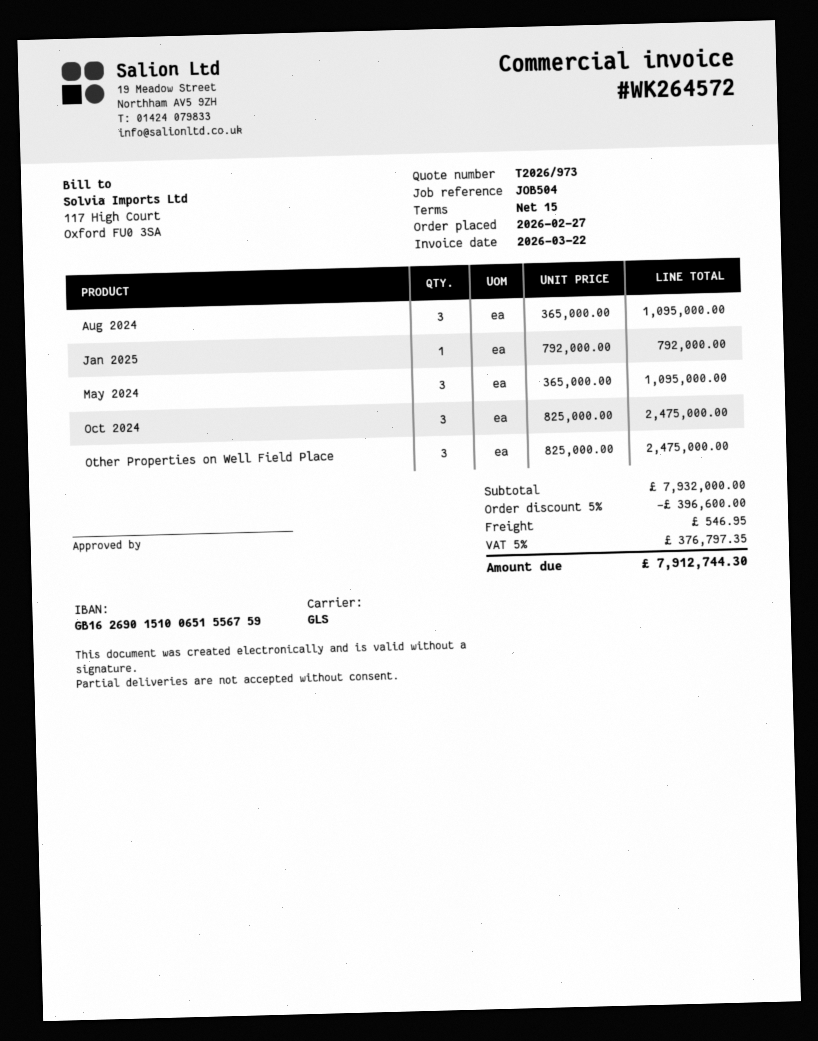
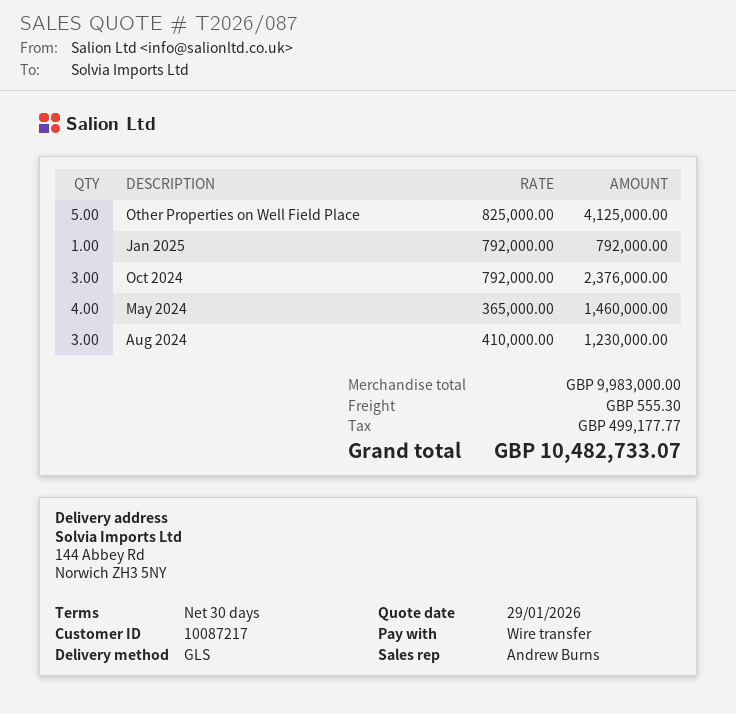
quote number: T2026/973 -> T2026/087
payment terms: 15 days -> 30 days
Aug 2024: 3 x 365000.00 = 1095000.00 -> 3 x 410000.00 = 1230000.00
May 2024: 3 x 365000.00 = 1095000.00 -> 4 x 365000.00 = 1460000.00
Oct 2024: 3 x 825000.00 = 2475000.00 -> 3 x 792000.00 = 2376000.00
Other Properties on Well Field Place: 3 x 825000.00 = 2475000.00 -> 5 x 825000.00 = 4125000.00
subtotal: 7932000.00 -> 9983000.00
discount: 5% = 396600.00 -> none
shipping: 546.95 -> 555.30
tax: 376797.35 -> 499177.77
total: 7912744.30 -> 10482733.07

